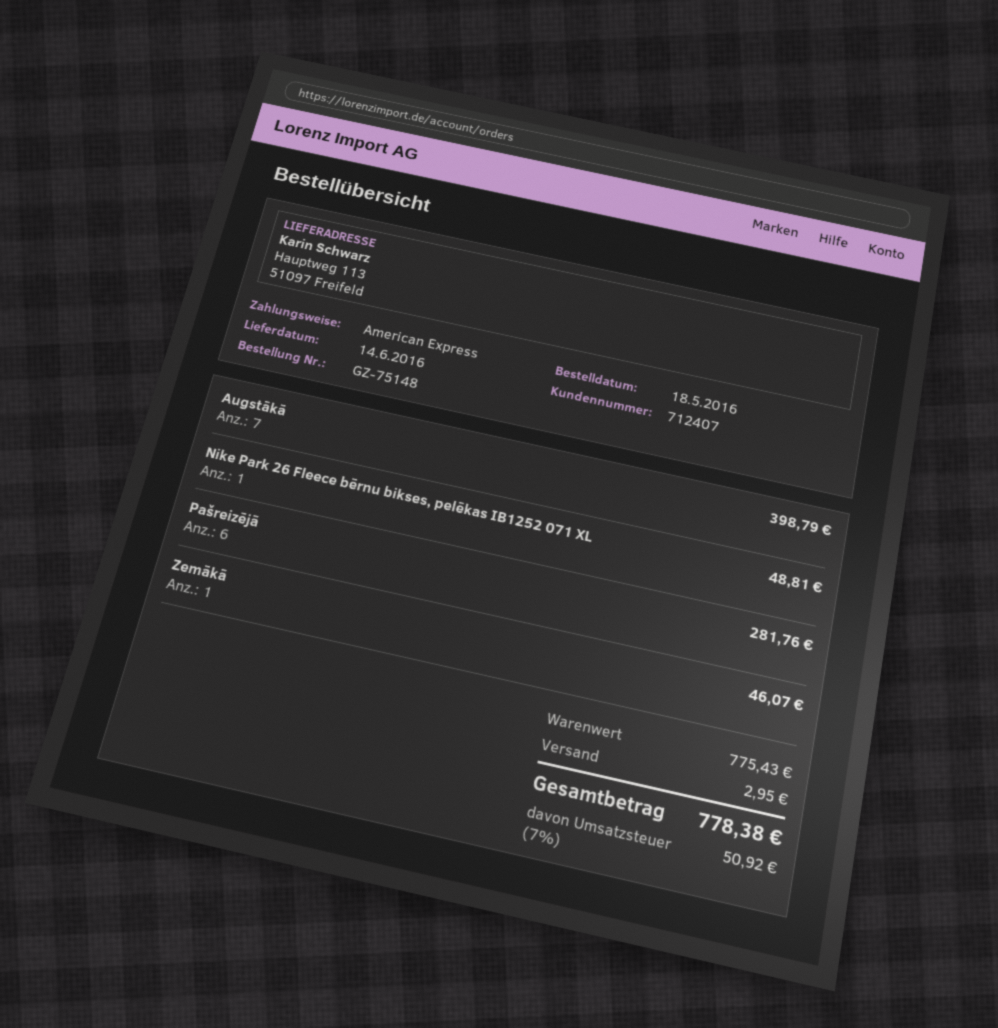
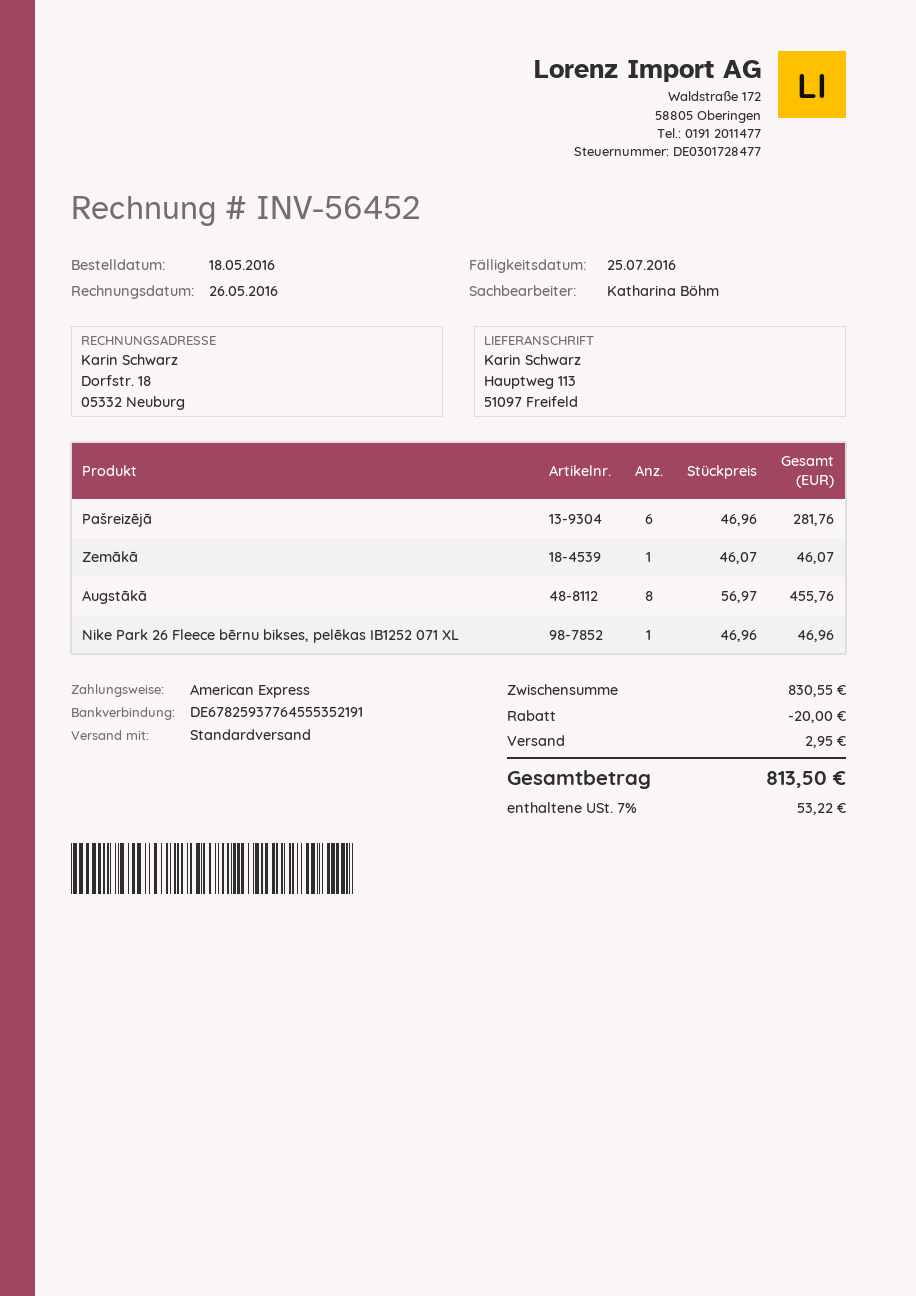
Augstākā: 7 for 398.79 -> 8 for 455.76
Nike Park 26 Fleece bērnu bikses, pelēkas IB1252 071 XL: 1 for 48.81 -> 1 for 46.96
subtotal: 775.43 -> 830.55
discount: none -> 20.00
tax: 7% = 50.92 -> 7% = 53.22
total: 778.38 -> 813.50

